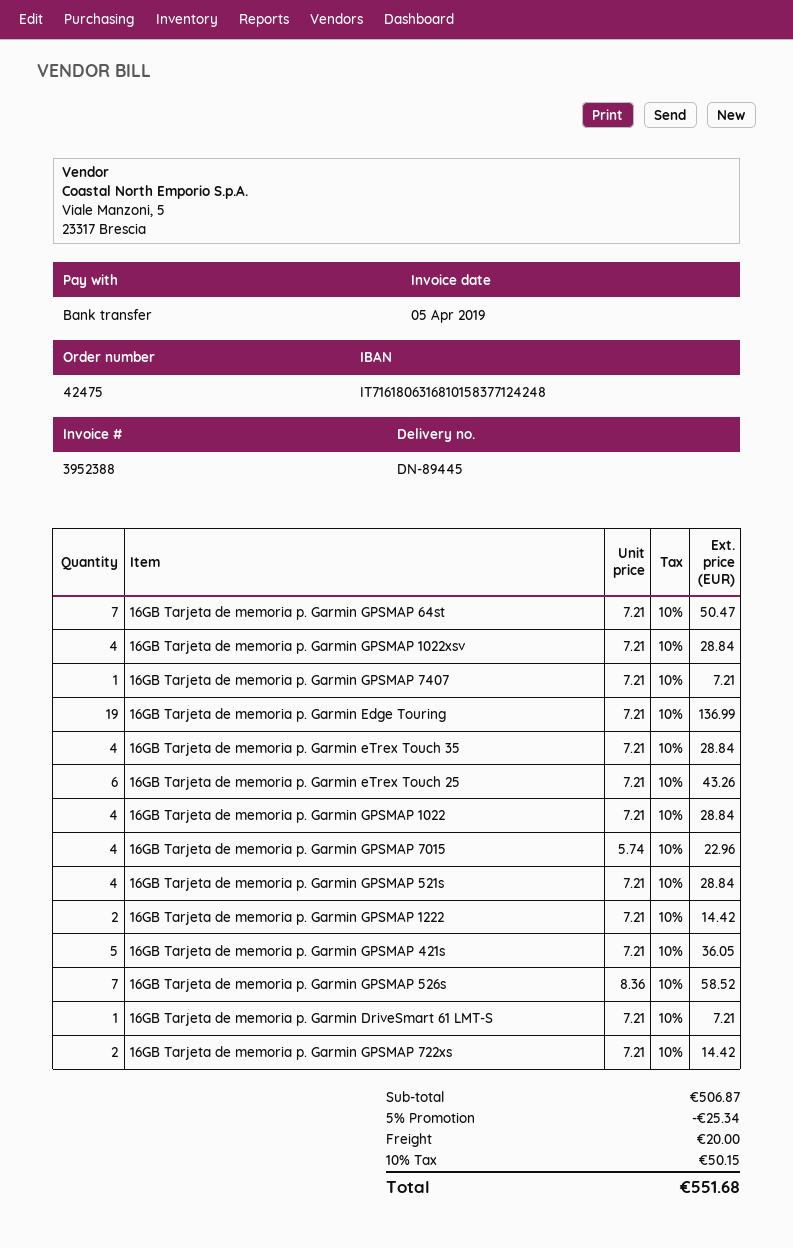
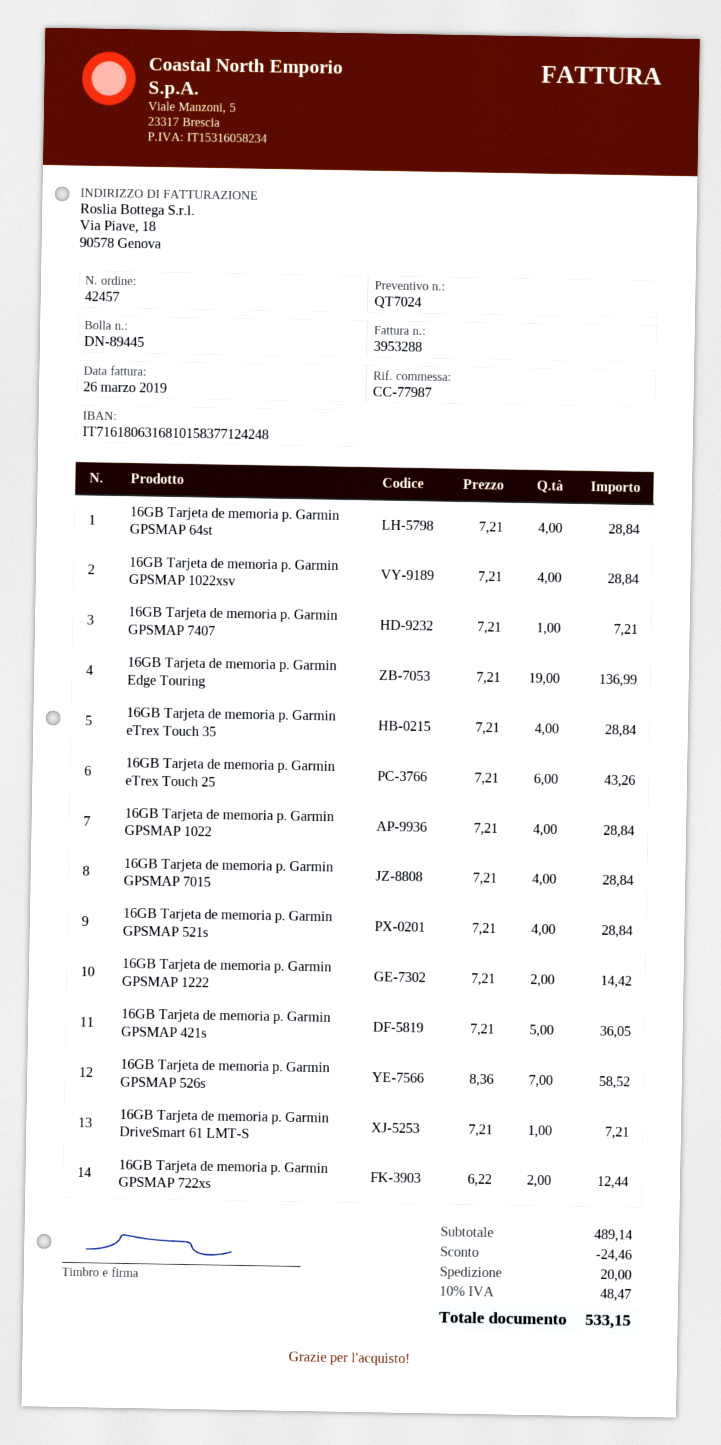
order number: 42475 -> 42457
invoice number: 3952388 -> 3953288
invoice date: 2019-04-05 -> 2019-03-26
16GB Tarjeta de memoria p. Garmin GPSMAP 64st: 7 x 7.21 = 50.47 -> 4 x 7.21 = 28.84
16GB Tarjeta de memoria p. Garmin GPSMAP 7015: 4 x 5.74 = 22.96 -> 4 x 7.21 = 28.84
16GB Tarjeta de memoria p. Garmin GPSMAP 722xs: 2 x 7.21 = 14.42 -> 2 x 6.22 = 12.44
subtotal: 506.87 -> 489.14
discount: 25.34 -> 24.46
tax: 10% = 50.15 -> 10% = 48.47
total: 551.68 -> 533.15

